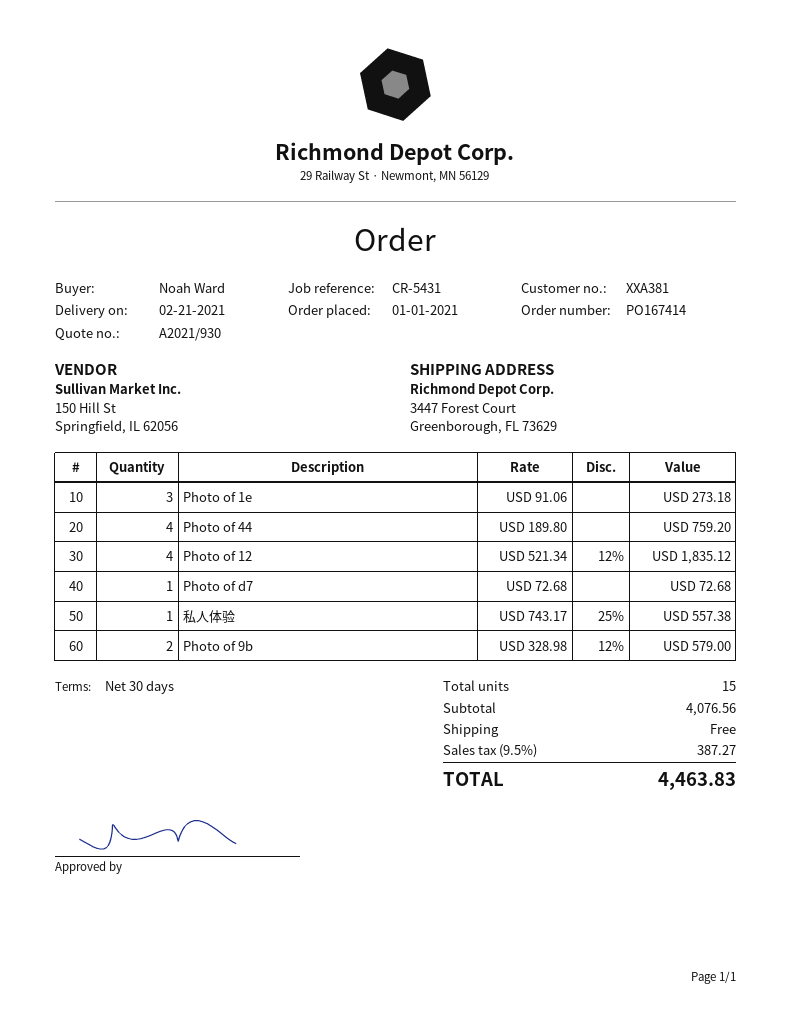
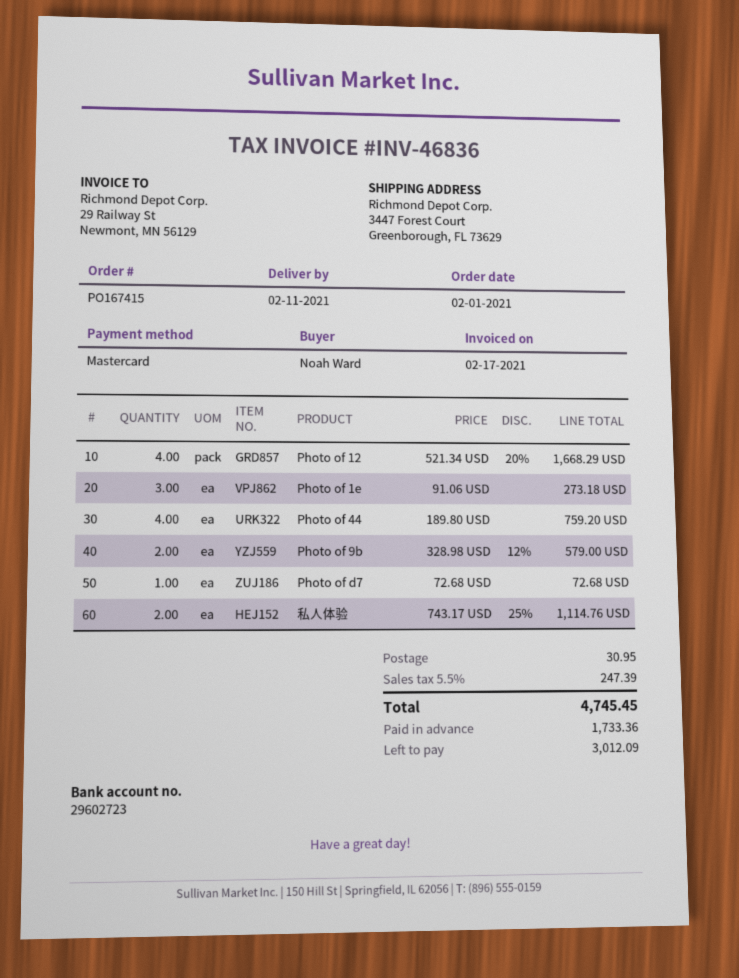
order number: PO167414 -> PO167415
order date: 2021-01-01 -> 2021-02-01
delivery date: 2021-02-21 -> 2021-02-11
Photo of 12: 4 x 521.34 - 12% = 1835.12 -> 4 x 521.34 - 20% = 1668.29
私人体验: 1 x 743.17 - 25% = 557.38 -> 2 x 743.17 - 25% = 1114.76
shipping: 0.00 -> 30.95
tax: 9.5% = 387.27 -> 5.5% = 247.39
total: 4463.83 -> 4745.45

